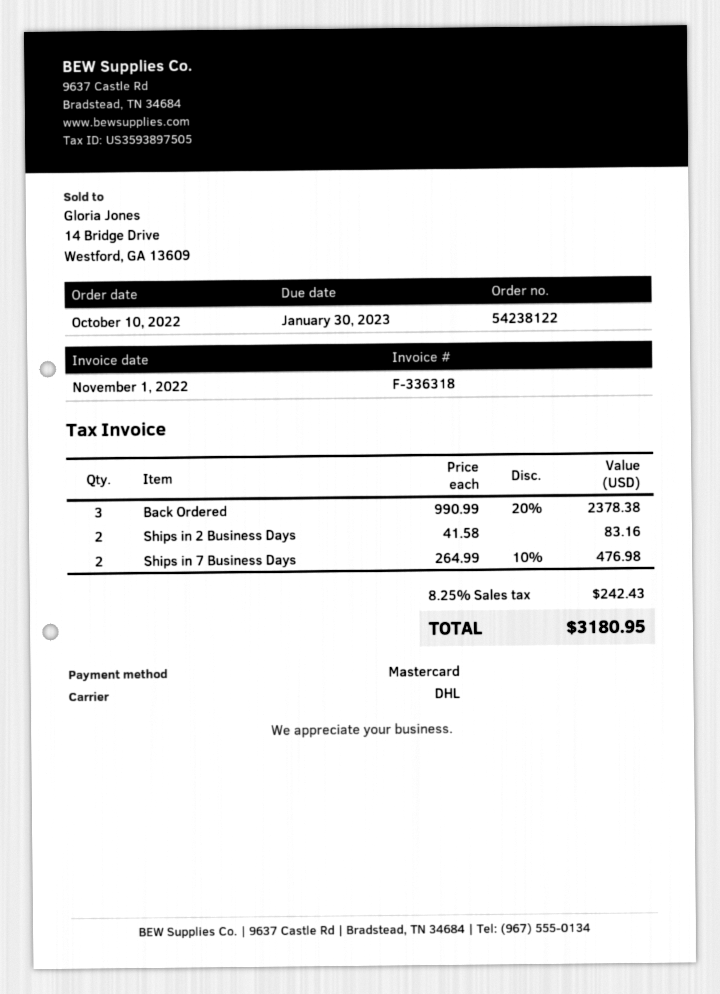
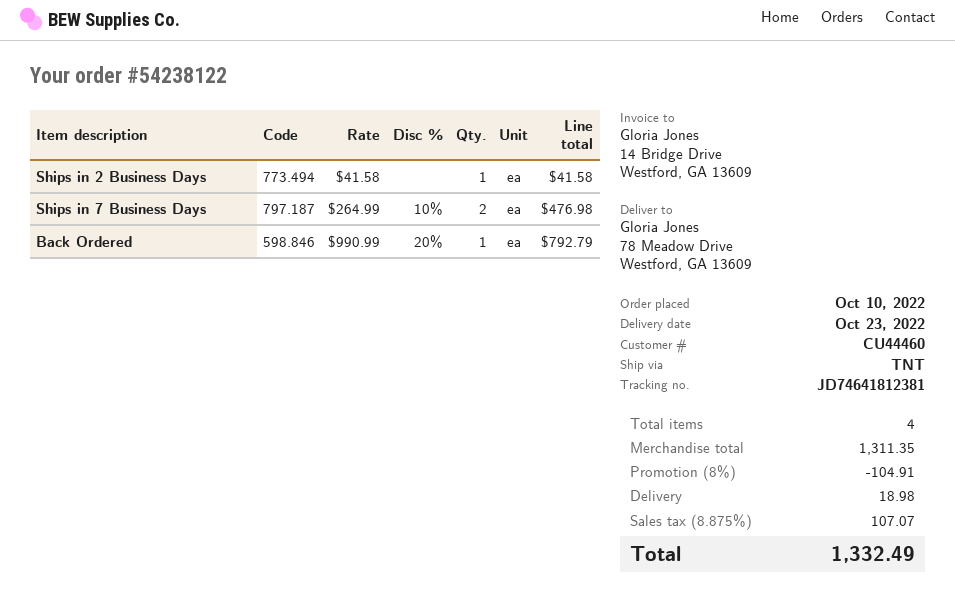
shipping method: DHL -> TNT
Back Ordered: 3 x 990.99 - 20% = 2378.38 -> 1 x 990.99 - 20% = 792.79
Ships in 2 Business Days: 2 x 41.58 = 83.16 -> 1 x 41.58 = 41.58
discount: none -> 8% = 104.91
shipping: none -> 18.98
tax: 8.25% = 242.43 -> 8.875% = 107.07
total: 3180.95 -> 1332.49

